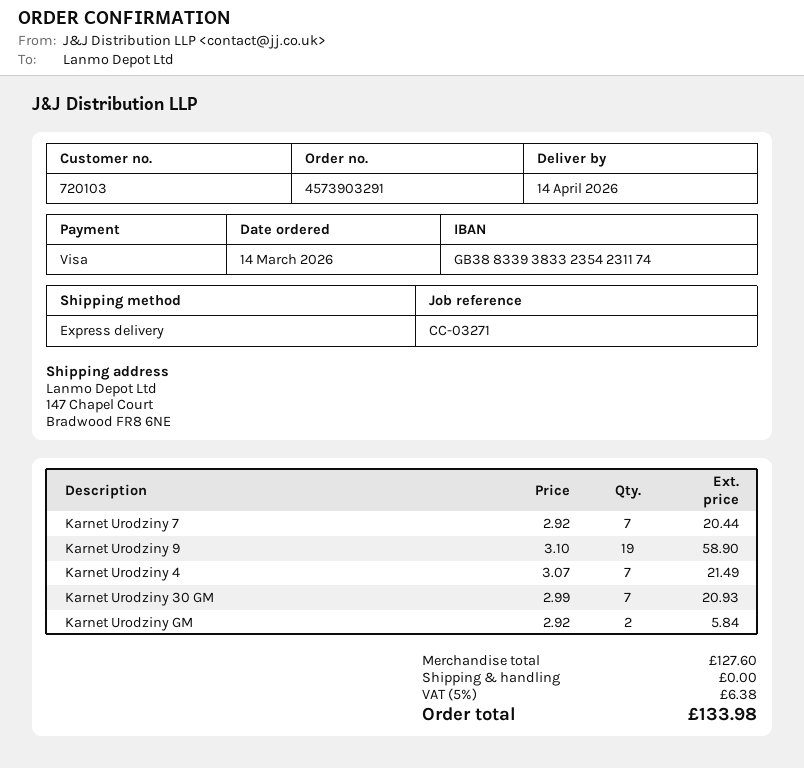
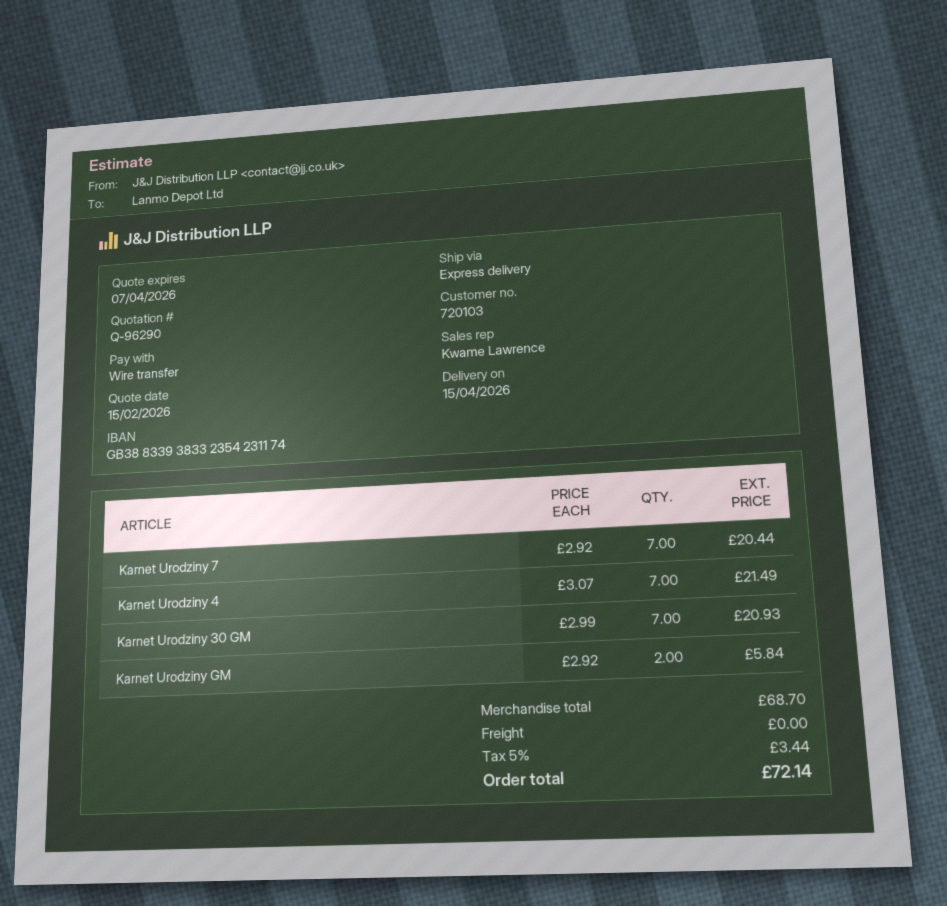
delivery date: 2026-04-14 -> 2026-04-15
payment method: Visa -> bank transfer
Karnet Urodziny 9: 19 x 3.10 = 58.90 -> none
subtotal: 127.60 -> 68.70
tax: 5% = 6.38 -> 5% = 3.44
total: 133.98 -> 72.14

